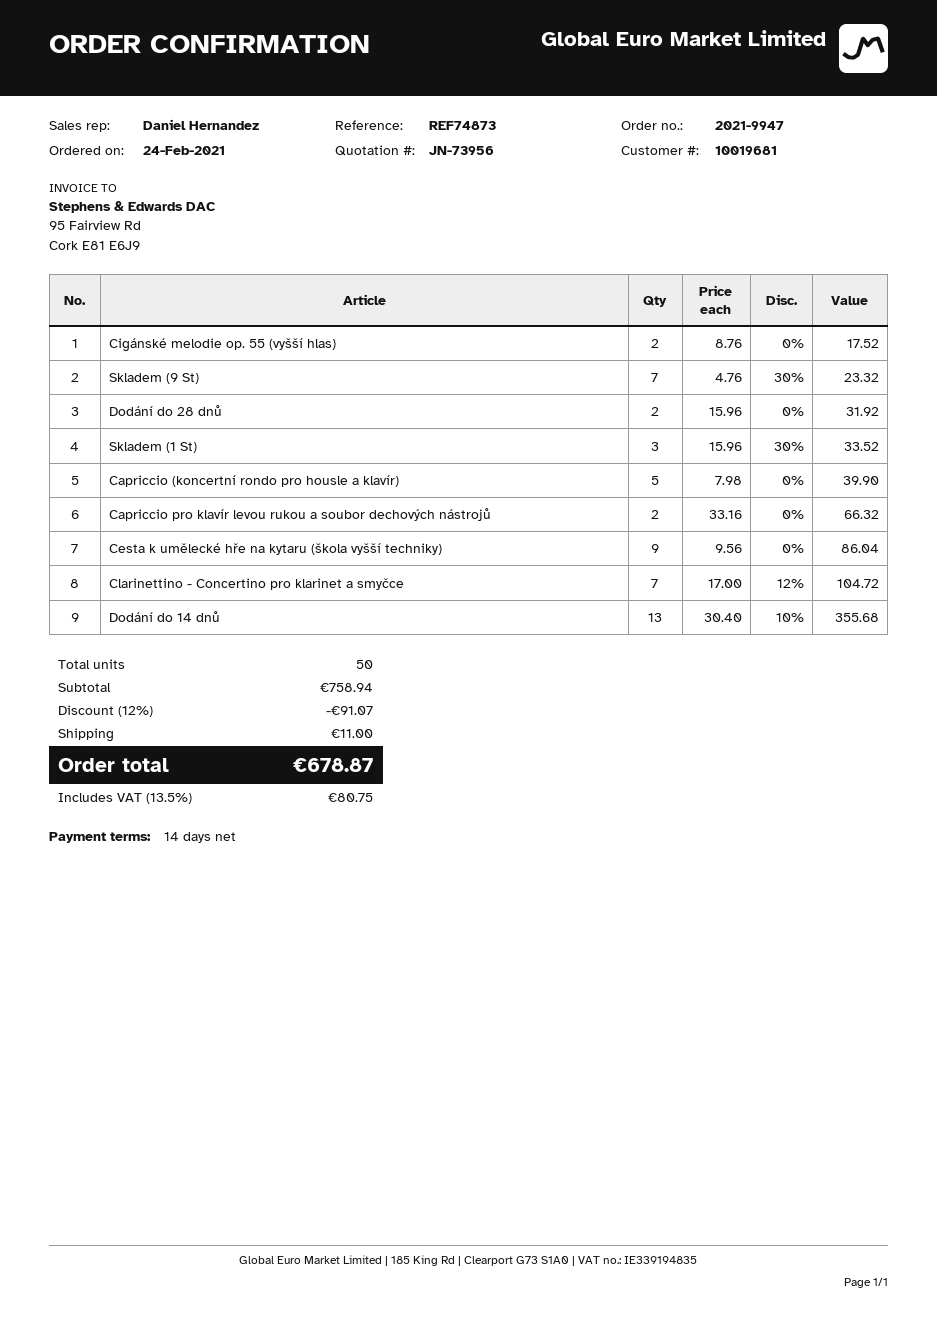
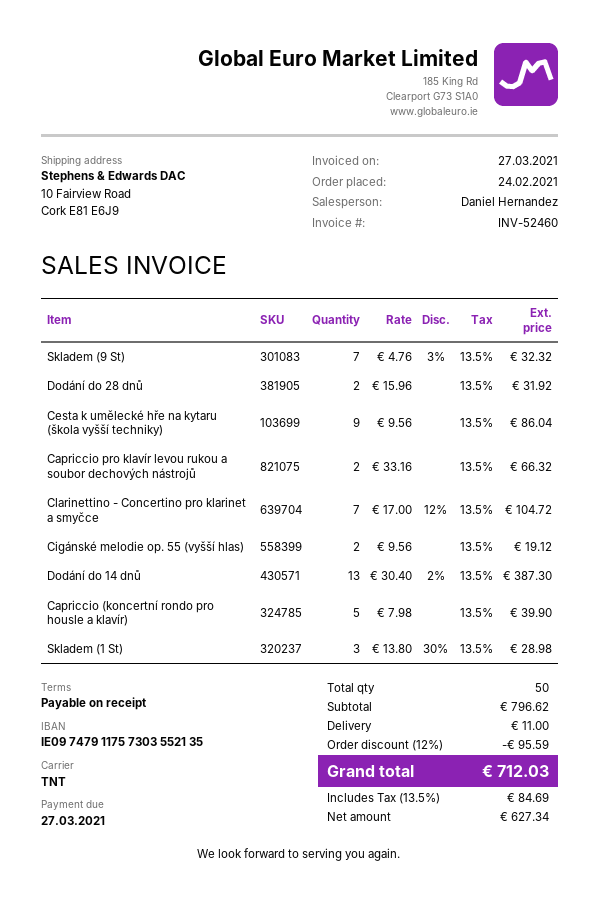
payment terms: 14 days -> on receipt
Cigánské melodie op. 55 (vyšší hlas): 2 x 8.76 = 17.52 -> 2 x 9.56 = 19.12
Skladem (9 St): 7 x 4.76 - 30% = 23.32 -> 7 x 4.76 - 3% = 32.32
Skladem (1 St): 3 x 15.96 - 30% = 33.52 -> 3 x 13.80 - 30% = 28.98
Dodání do 14 dnů: 13 x 30.40 - 10% = 355.68 -> 13 x 30.40 - 2% = 387.30
subtotal: 758.94 -> 796.62
discount: 12% = 91.07 -> 12% = 95.59
tax: 13.5% = 80.75 -> 13.5% = 84.69
total: 678.87 -> 712.03

